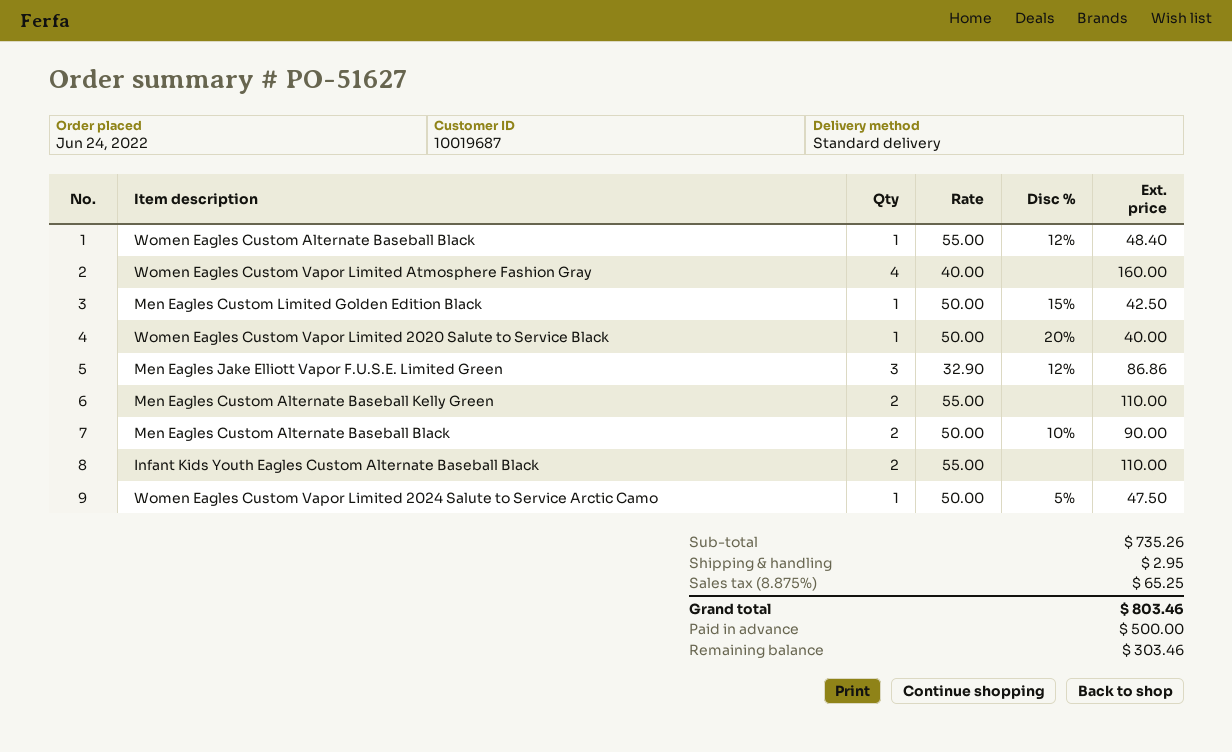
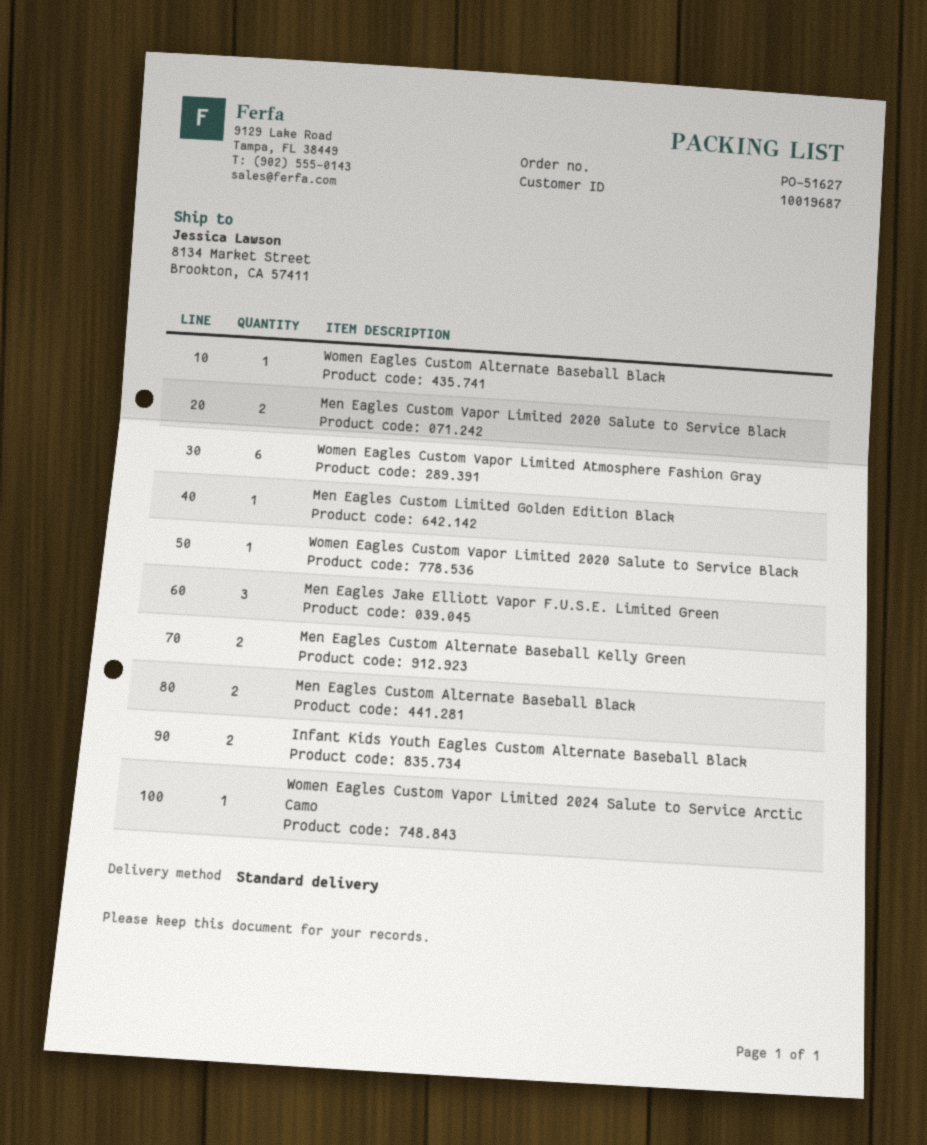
Women Eagles Custom Vapor Limited Atmosphere Fashion Gray: 4 -> 6
Men Eagles Custom Vapor Limited 2020 Salute to Service Black: none -> 2

